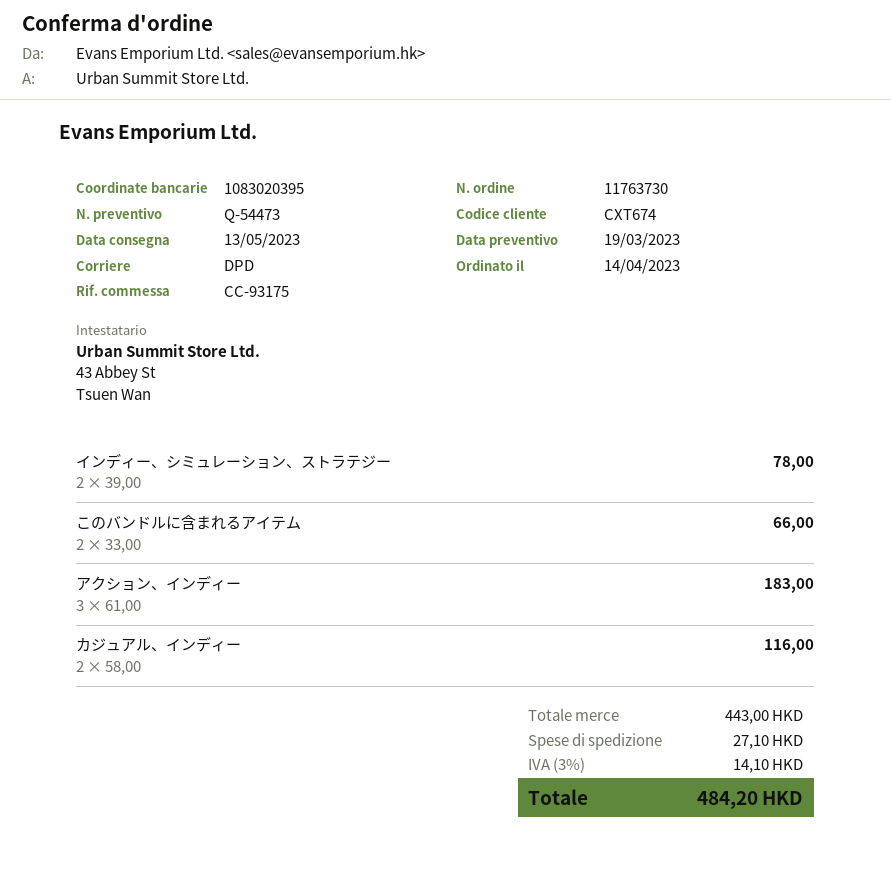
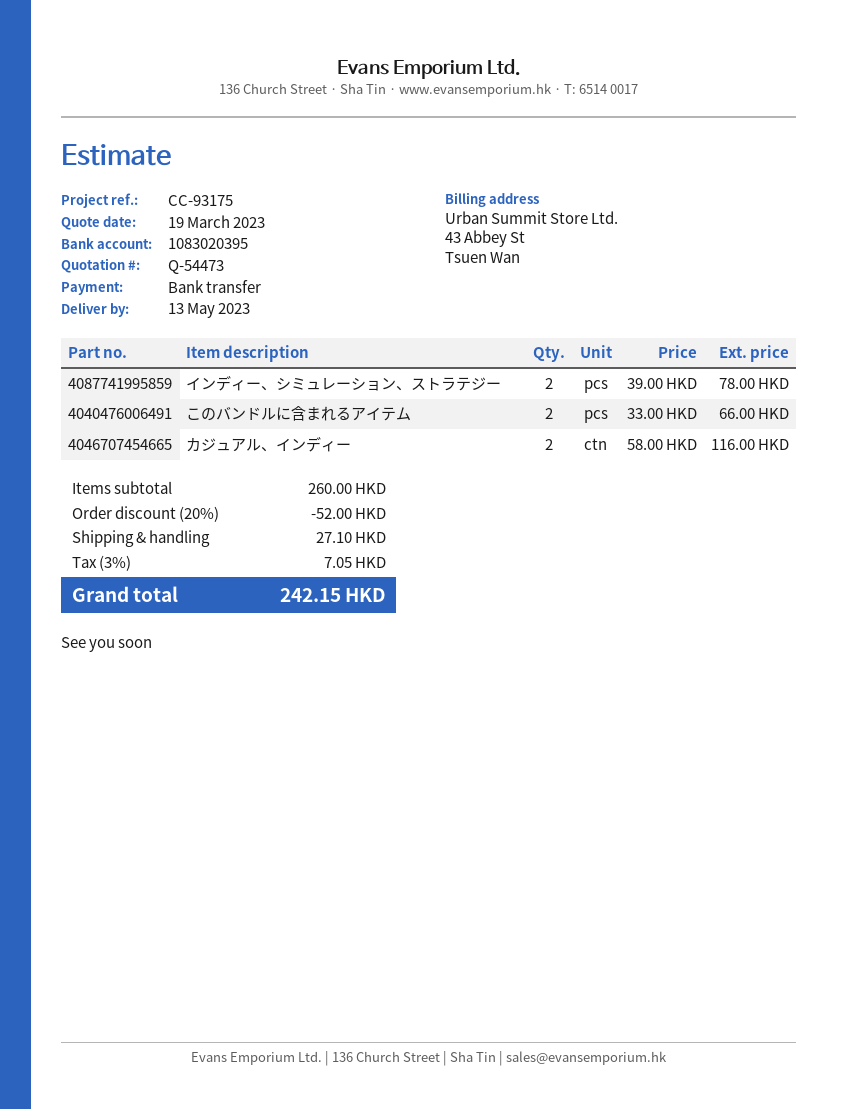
アクション、インディー: 3 x 61.00 = 183.00 -> none
subtotal: 443.00 -> 260.00
discount: none -> 20% = 52.00
tax: 3% = 14.10 -> 3% = 7.05
total: 484.20 -> 242.15

